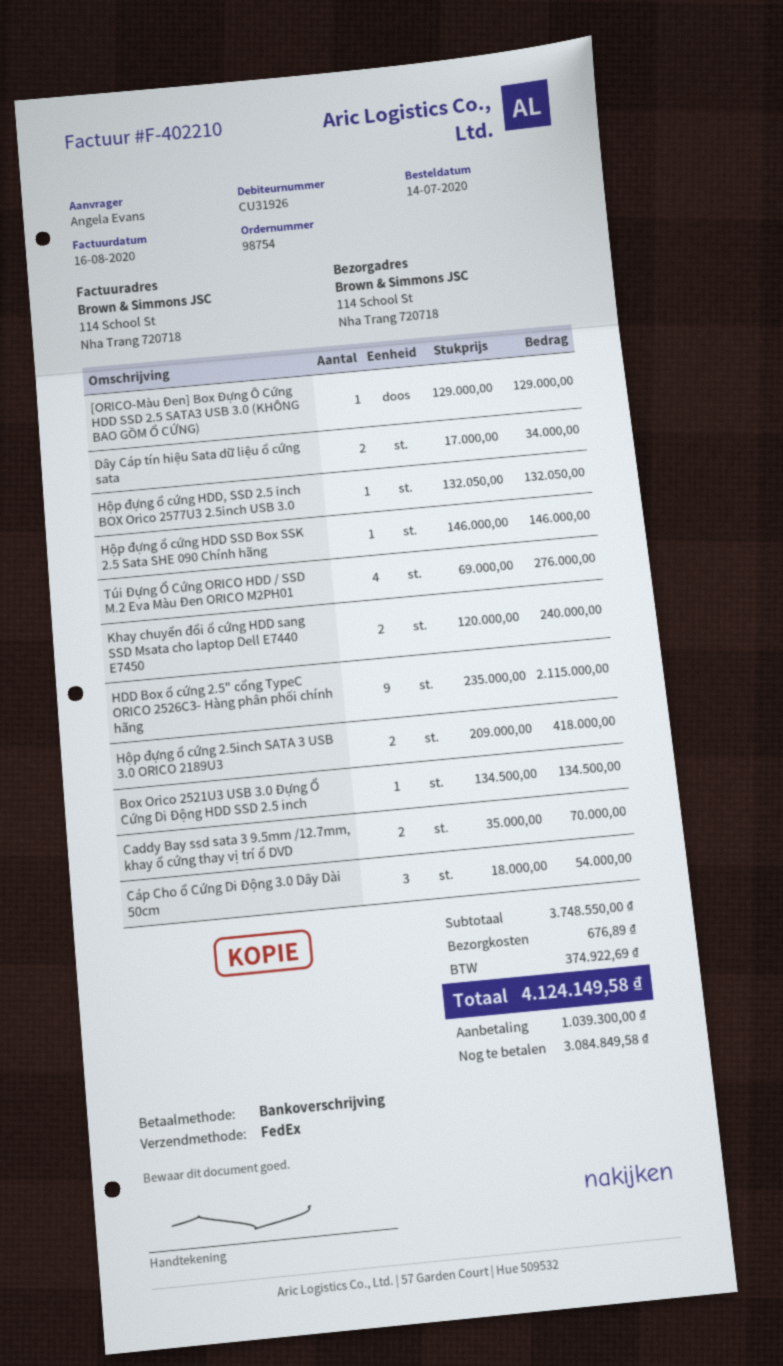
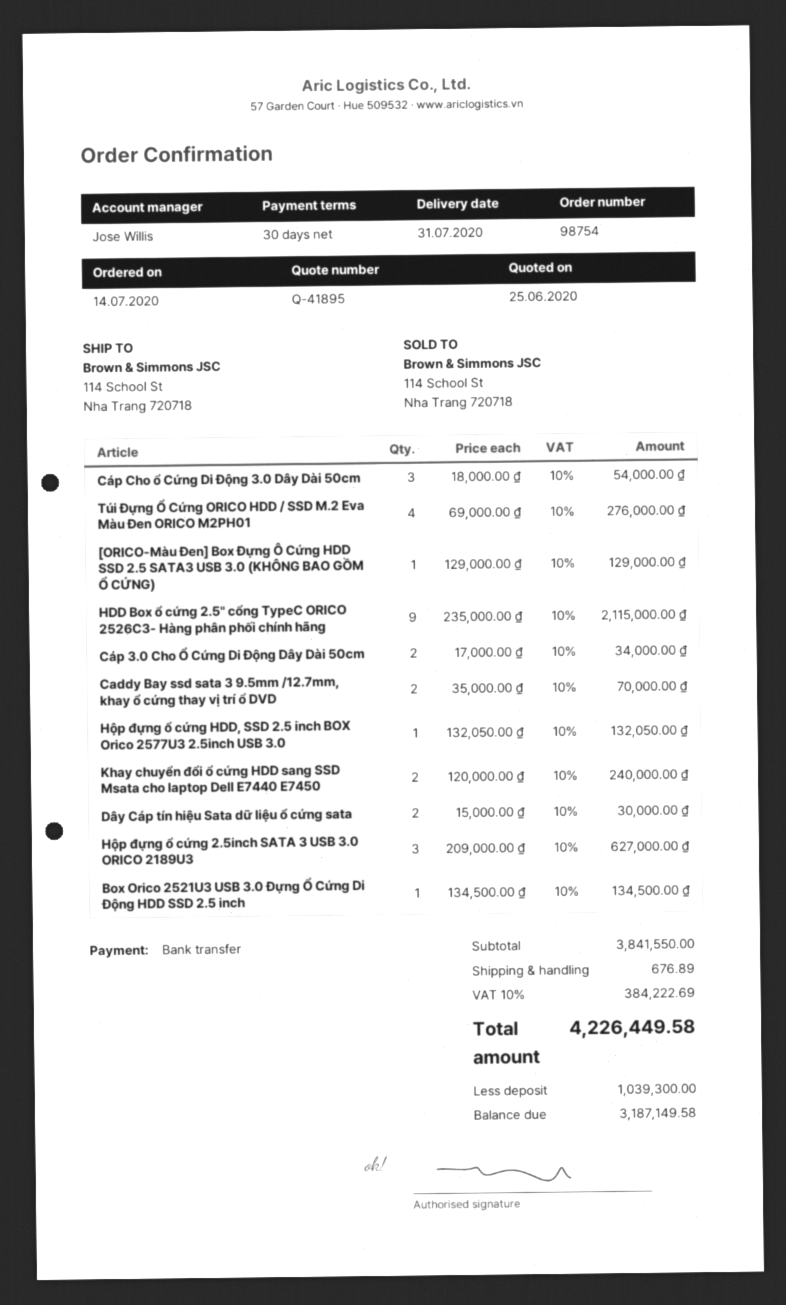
Dây Cáp tín hiệu Sata dữ liệu ổ cứng sata: 2 x 17000.00 = 34000.00 -> 2 x 15000.00 = 30000.00
Hộp đựng ổ cứng HDD SSD Box SSK 2.5 Sata SHE 090 Chính hãng: 1 x 146000.00 = 146000.00 -> none
Hộp đựng ổ cứng 2.5inch SATA 3 USB 3.0 ORICO 2189U3: 2 x 209000.00 = 418000.00 -> 3 x 209000.00 = 627000.00
Cáp 3.0 Cho Ổ Cứng Di Động Dây Dài 50cm: none -> 2 x 17000.00 = 34000.00
subtotal: 3748550.00 -> 3841550.00
tax: 374922.69 -> 384222.69
total: 4124149.58 -> 4226449.58
balance: 3084849.58 -> 3187149.58

